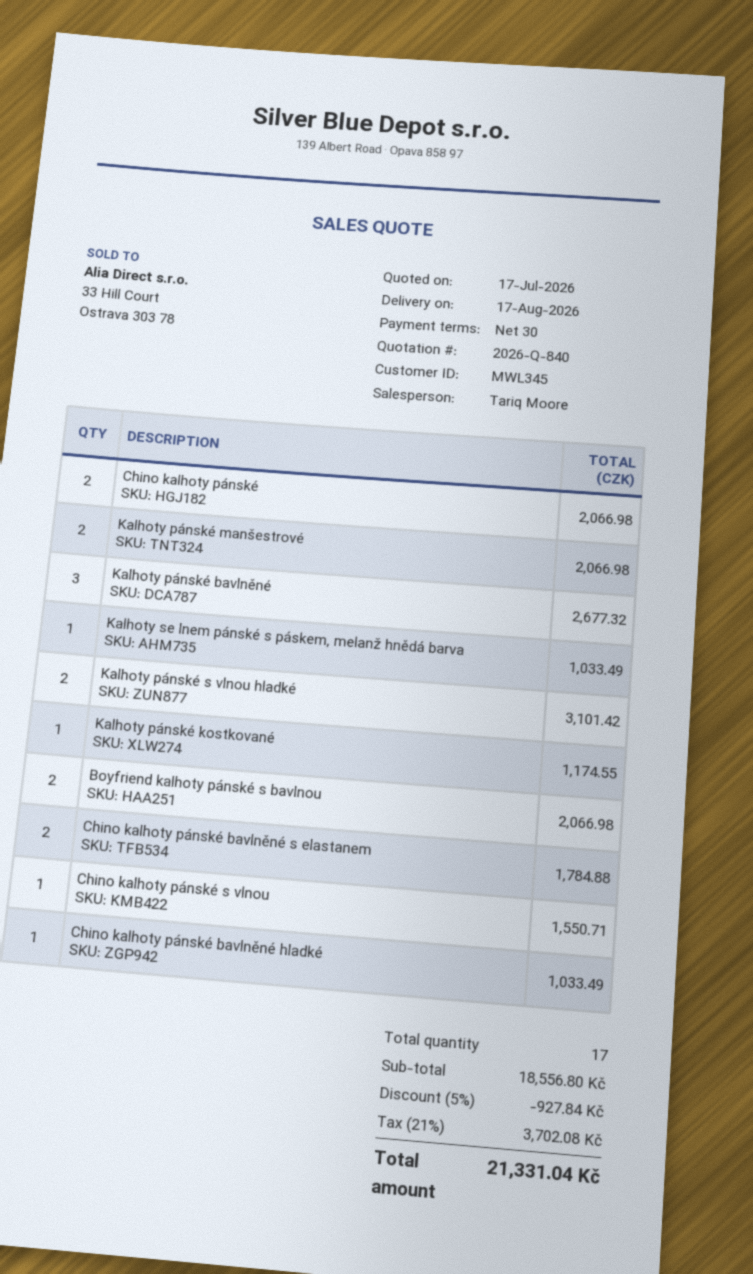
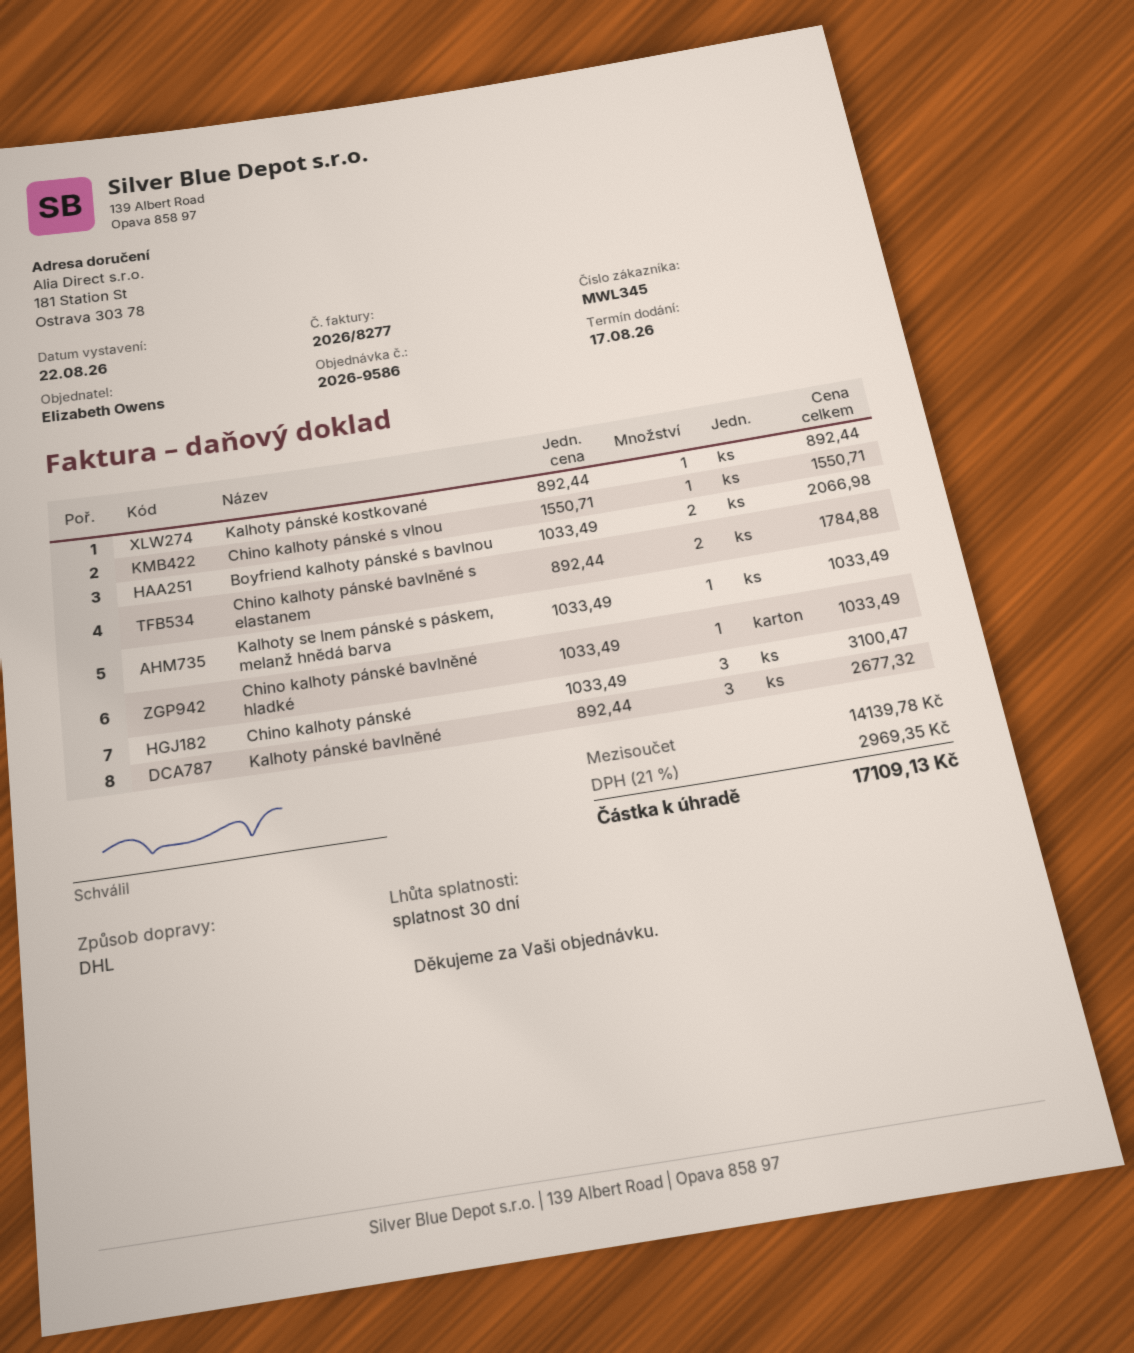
Chino kalhoty pánské: 2 for 2066.98 -> 3 for 3100.47
Kalhoty pánské manšestrové: 2 for 2066.98 -> none
Kalhoty pánské s vlnou hladké: 2 for 3101.42 -> none
Kalhoty pánské kostkované: 1 for 1174.55 -> 1 for 892.44
subtotal: 18556.80 -> 14139.78
discount: 5% = 927.84 -> none
tax: 21% = 3702.08 -> 21% = 2969.35
total: 21331.04 -> 17109.13

